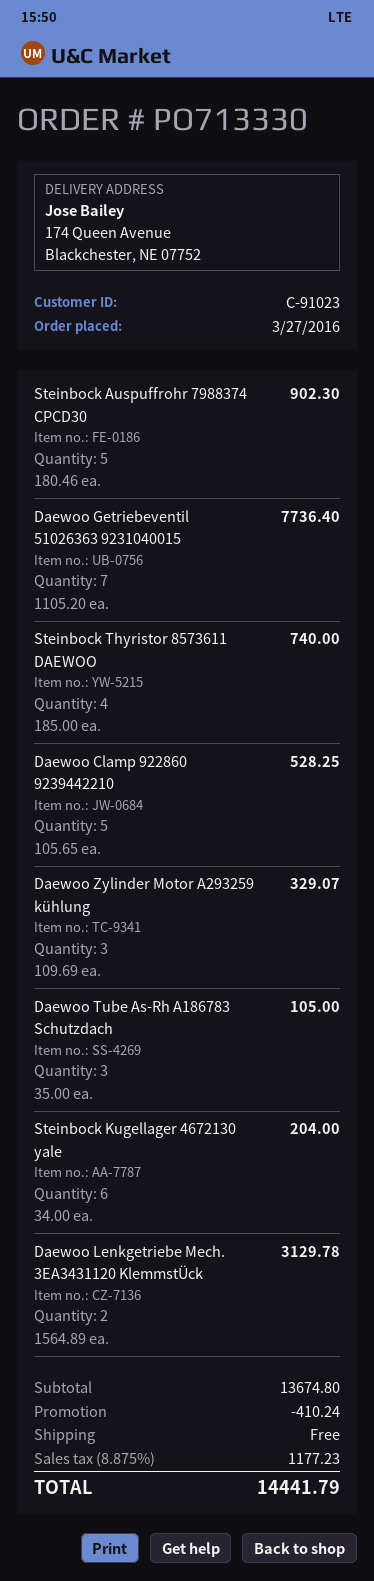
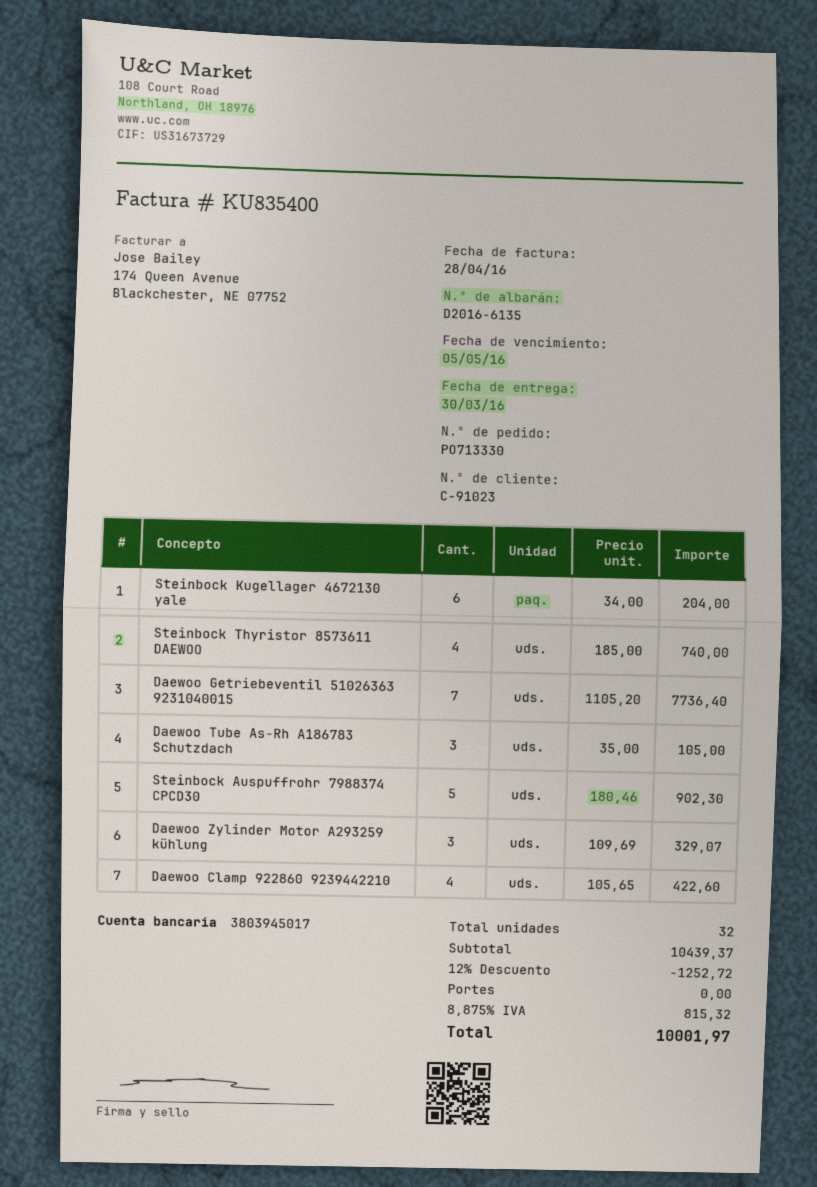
Daewoo Clamp 922860 9239442210: 5 x 105.65 = 528.25 -> 4 x 105.65 = 422.60
Daewoo Lenkgetriebe Mech. 3EA3431120 KlemmstÜck: 2 x 1564.89 = 3129.78 -> none
subtotal: 13674.80 -> 10439.37
discount: 410.24 -> 1252.72
tax: 8.875% = 1177.23 -> 8.875% = 815.32
total: 14441.79 -> 10001.97

